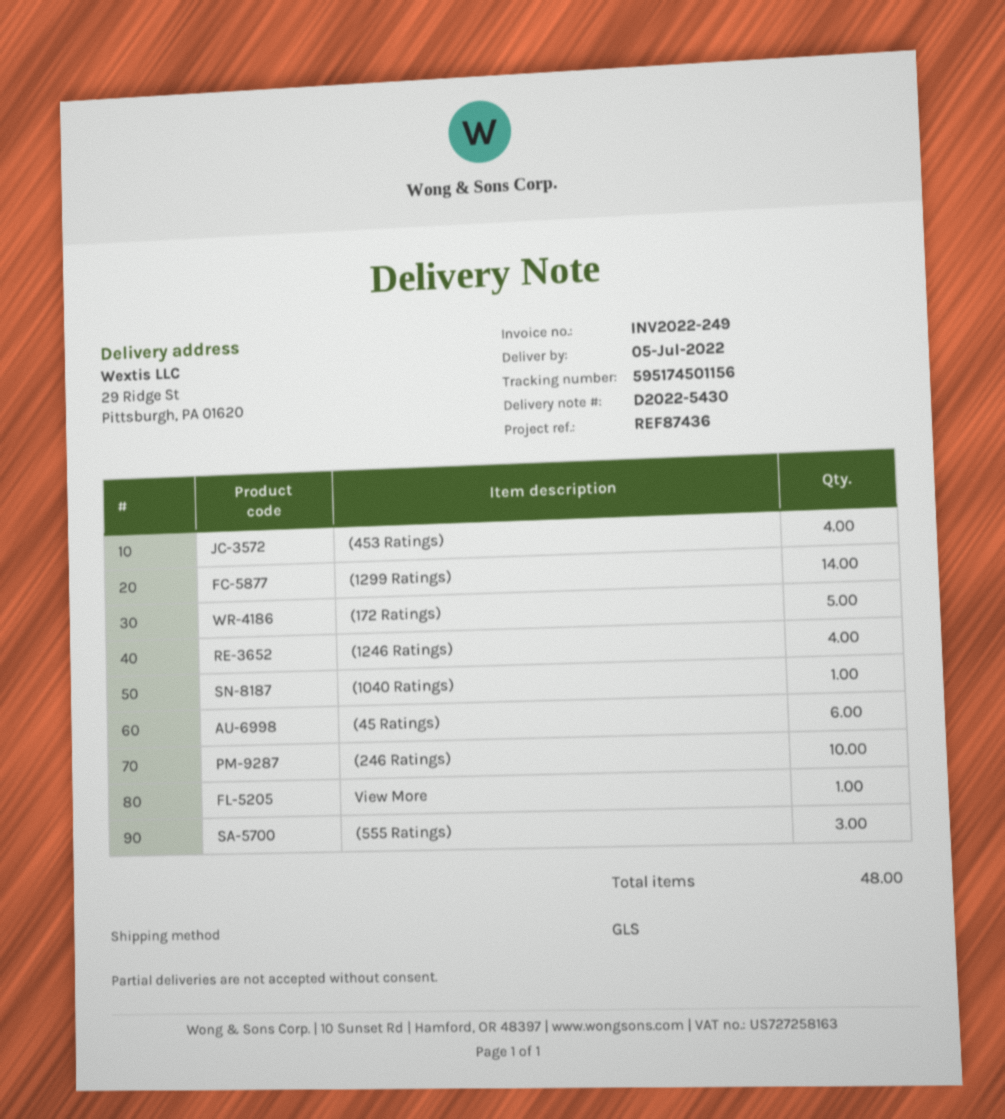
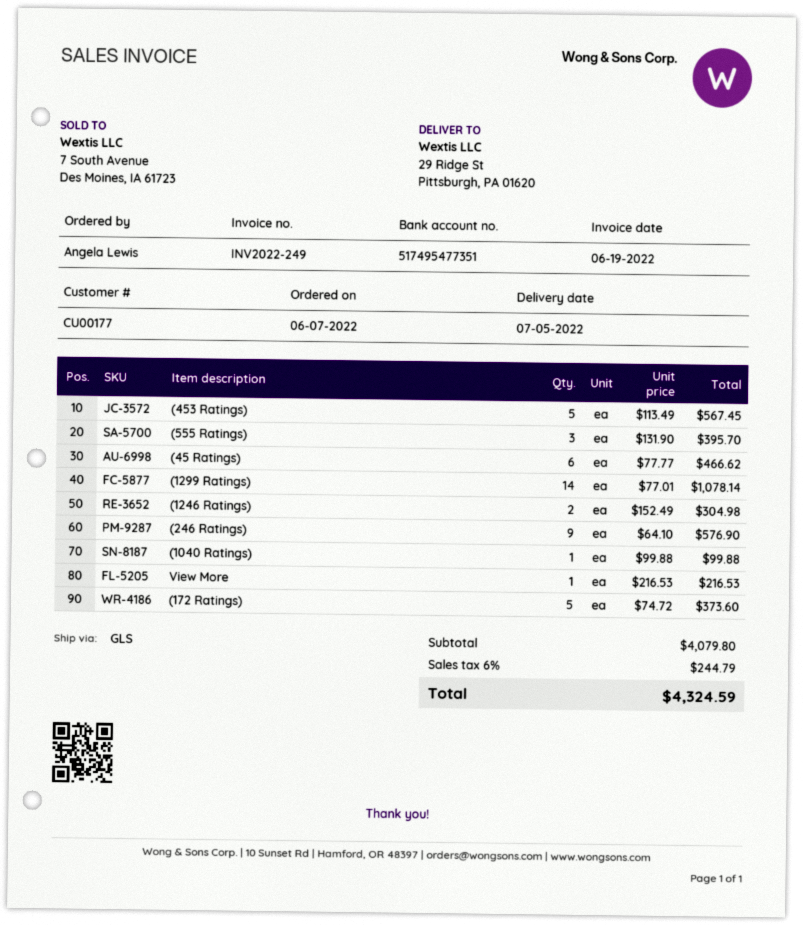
(453 Ratings): 4 -> 5
(1246 Ratings): 4 -> 2
(246 Ratings): 10 -> 9

